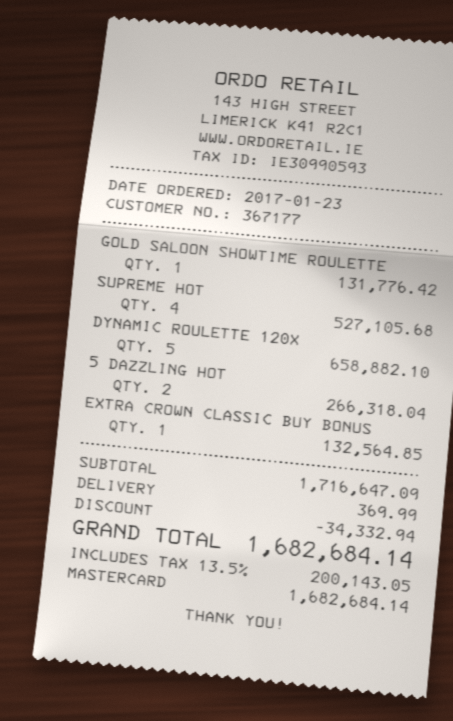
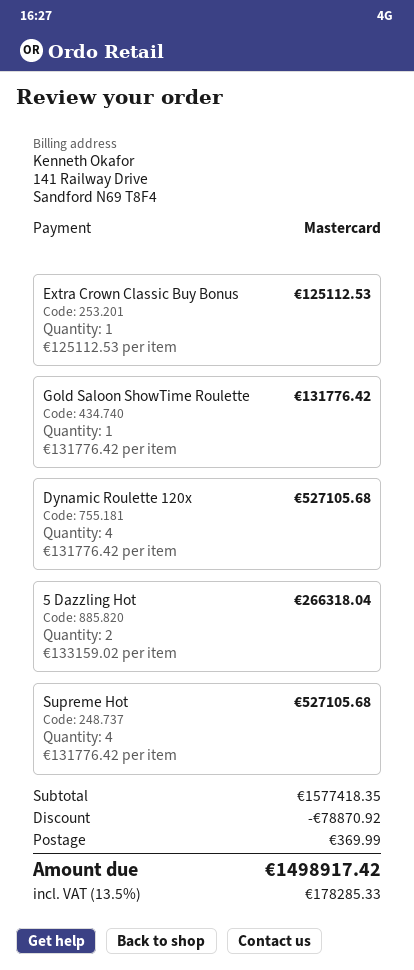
DYNAMIC ROULETTE 120X: 5 for 658882.10 -> 4 for 527105.68
EXTRA CROWN CLASSIC BUY BONUS: 1 for 132564.85 -> 1 for 125112.53
subtotal: 1716647.09 -> 1577418.35
discount: 34332.94 -> 78870.92
tax: 13.5% = 200143.05 -> 13.5% = 178285.33
total: 1682684.14 -> 1498917.42

